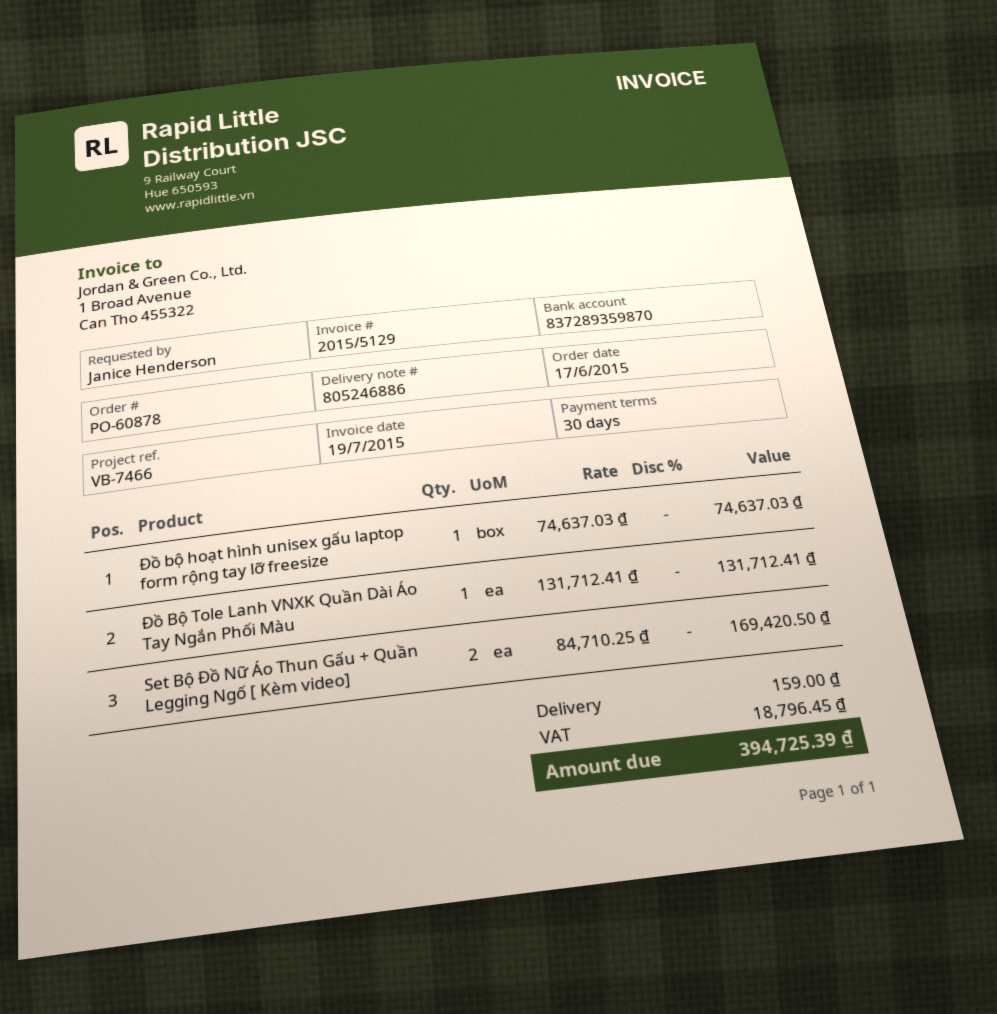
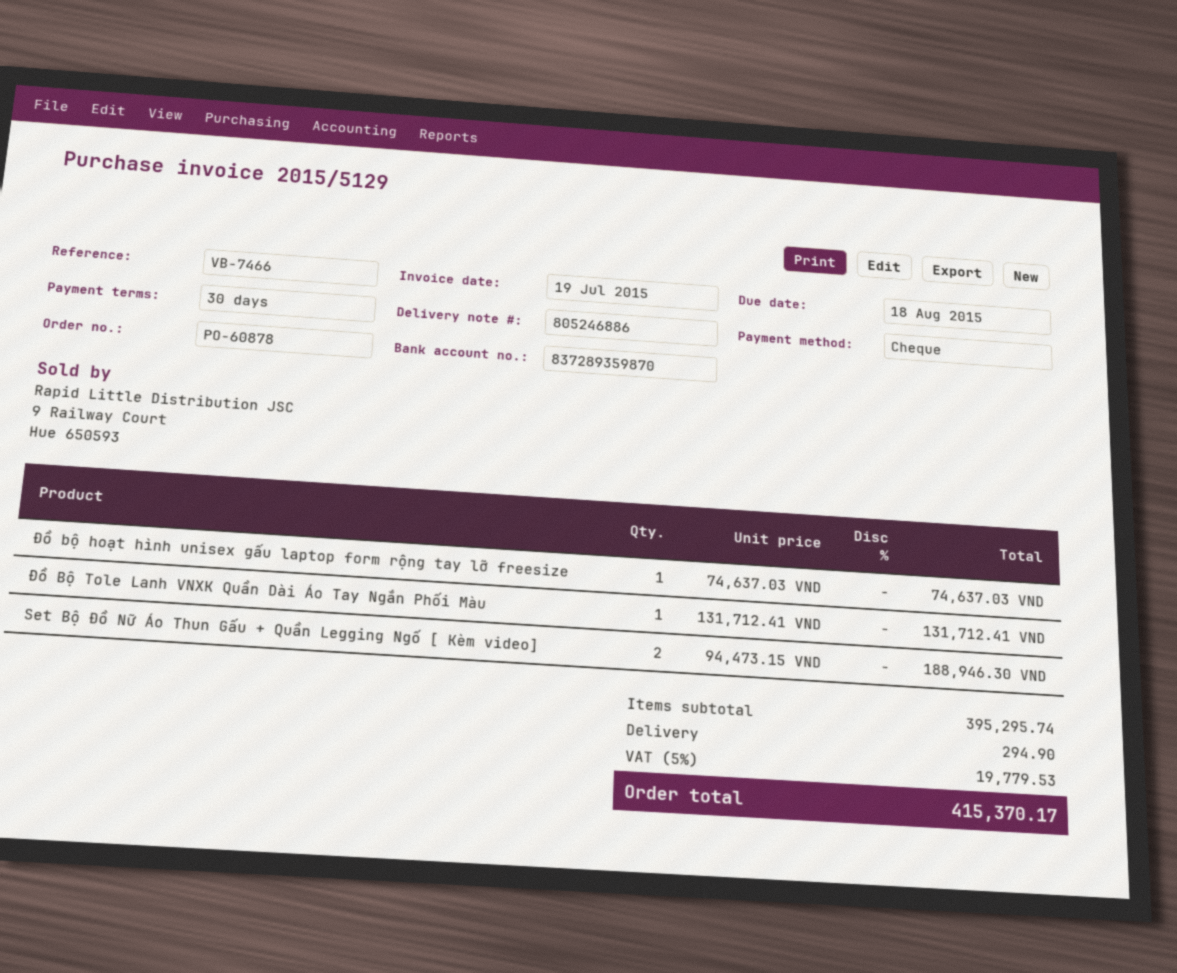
Set Bộ Đồ Nữ Áo Thun Gấu + Quần Legging Ngố [ Kèm video]: 2 x 84710.25 = 169420.50 -> 2 x 94473.15 = 188946.30
shipping: 159.00 -> 294.90
tax: 18796.45 -> 19779.53
total: 394725.39 -> 415370.17

